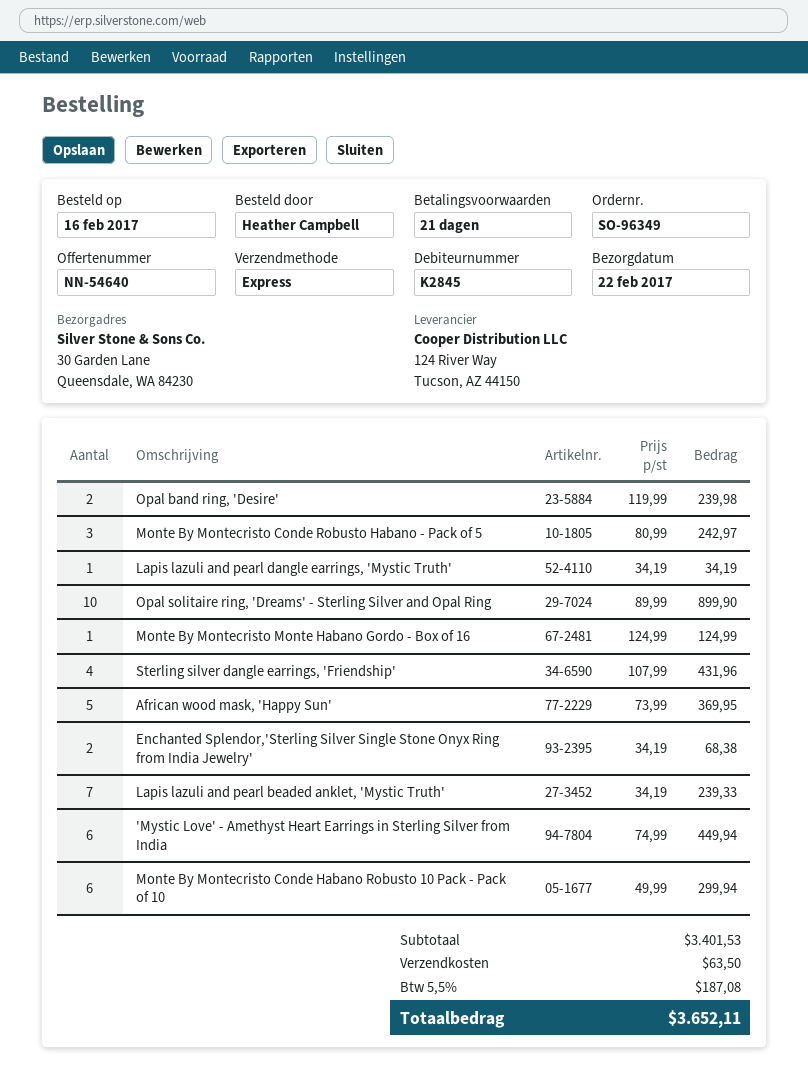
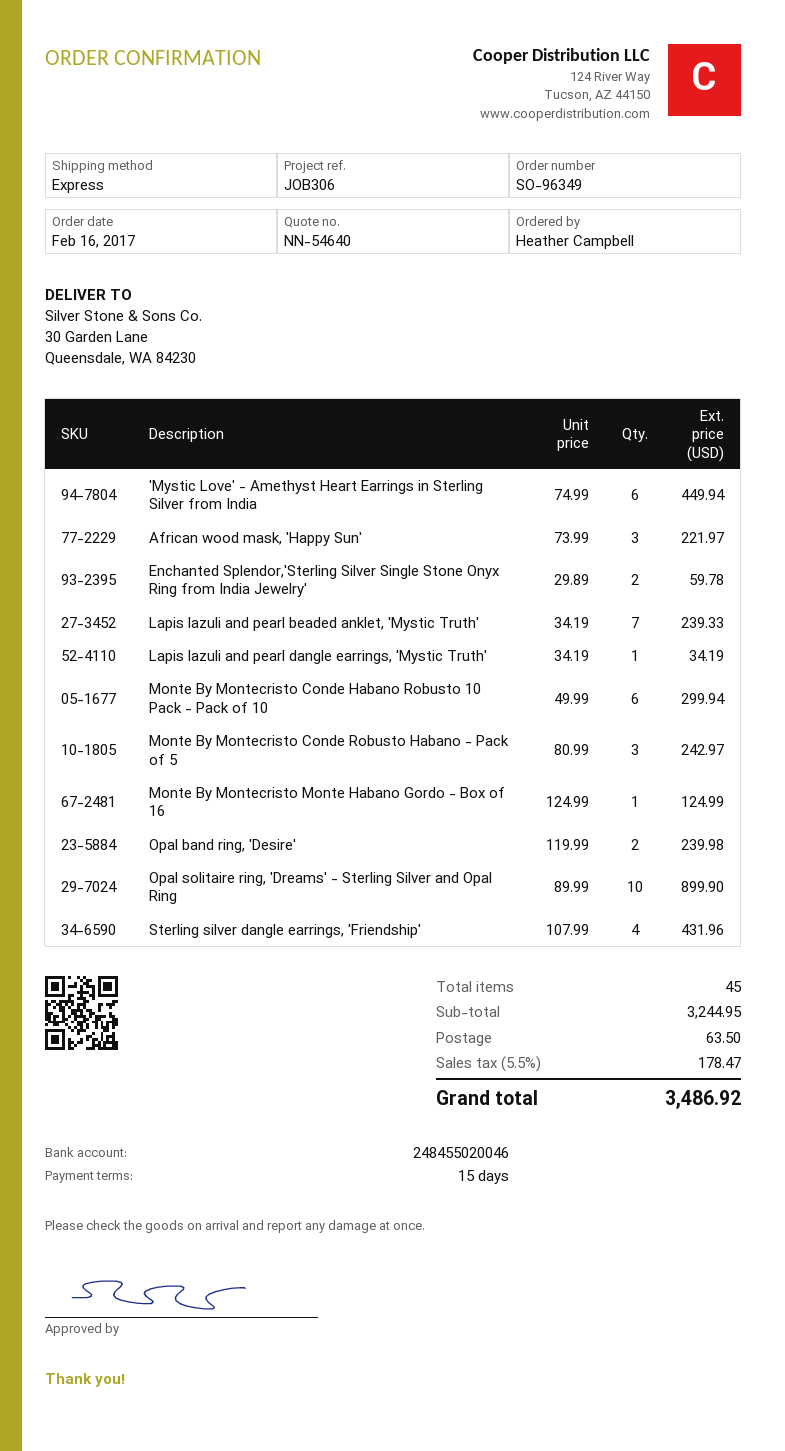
payment terms: 21 days -> 15 days
African wood mask, 'Happy Sun': 5 x 73.99 = 369.95 -> 3 x 73.99 = 221.97
Enchanted Splendor,'Sterling Silver Single Stone Onyx Ring from India Jewelry': 2 x 34.19 = 68.38 -> 2 x 29.89 = 59.78
subtotal: 3401.53 -> 3244.95
tax: 5.5% = 187.08 -> 5.5% = 178.47
total: 3652.11 -> 3486.92

